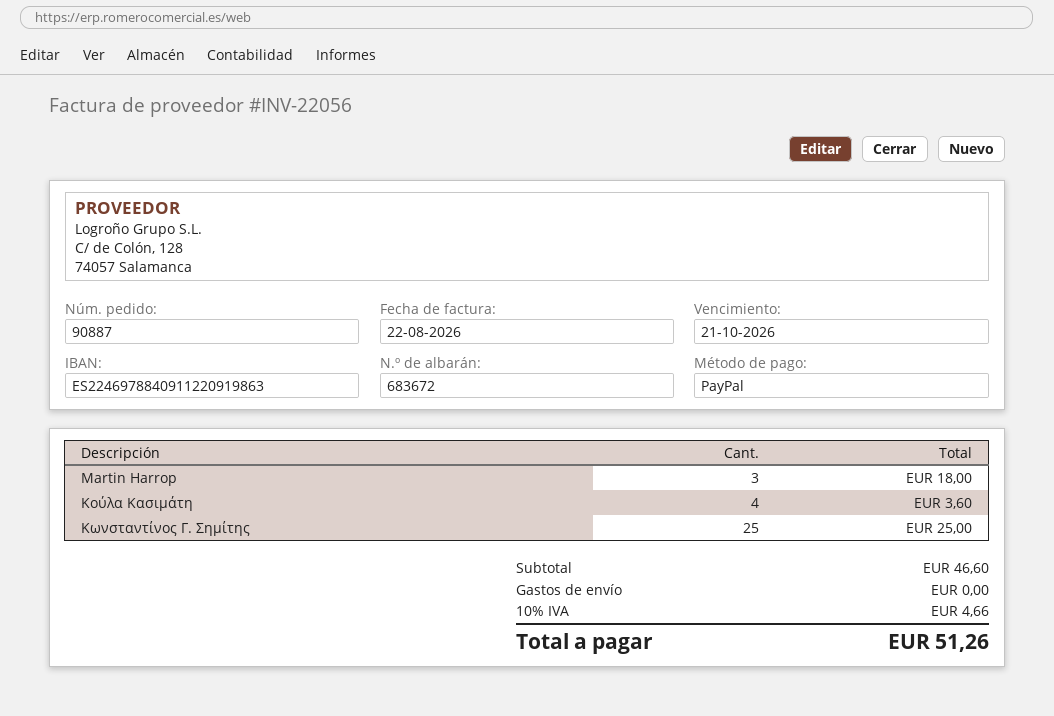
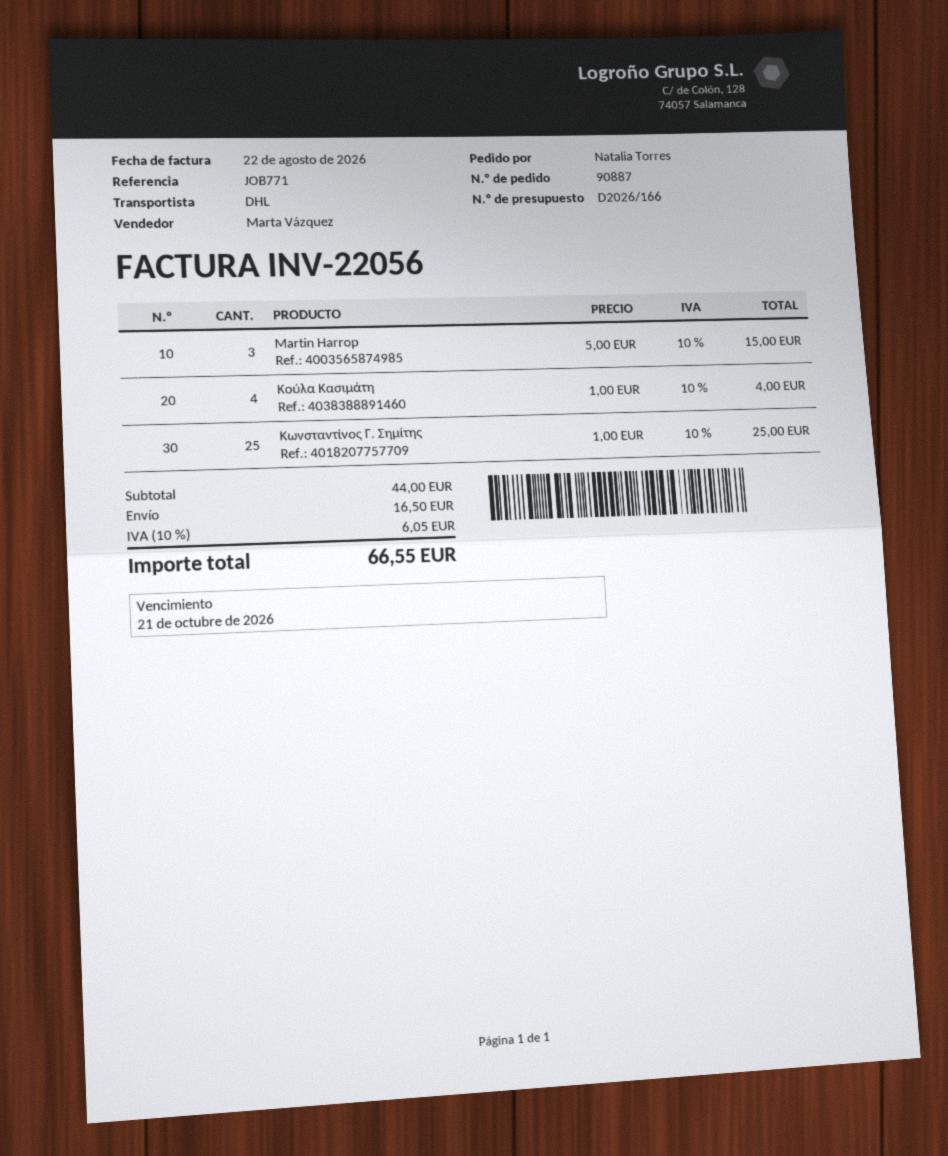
Martin Harrop: 3 for 18.00 -> 3 for 15.00
Κούλα Κασιμάτη: 4 for 3.60 -> 4 for 4.00
subtotal: 46.60 -> 44.00
shipping: 0.00 -> 16.50
tax: 10% = 4.66 -> 10% = 6.05
total: 51.26 -> 66.55

